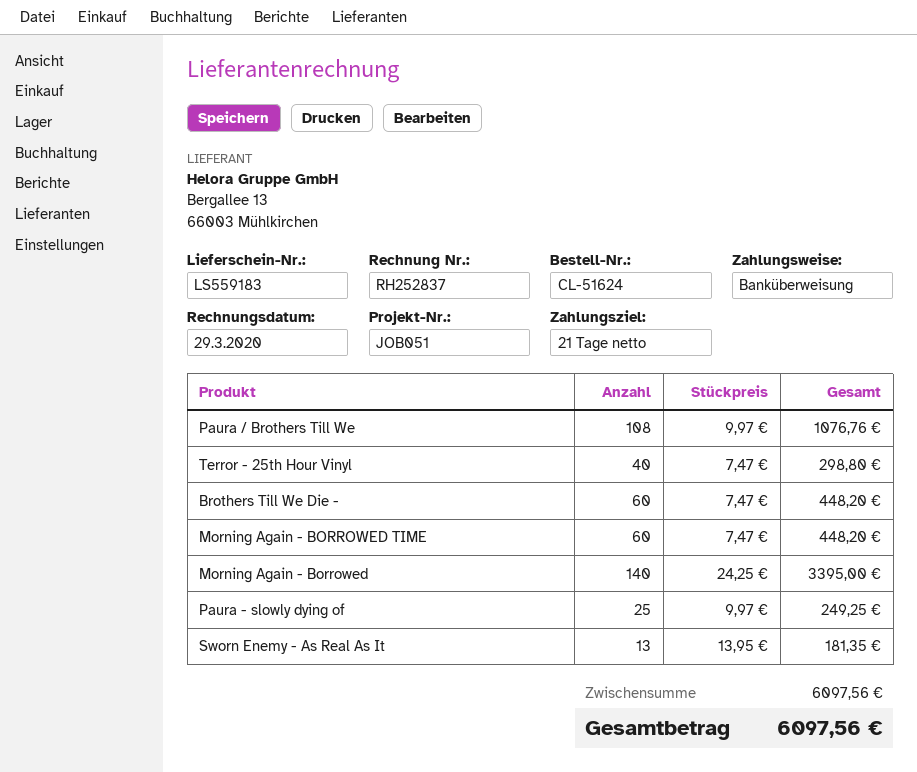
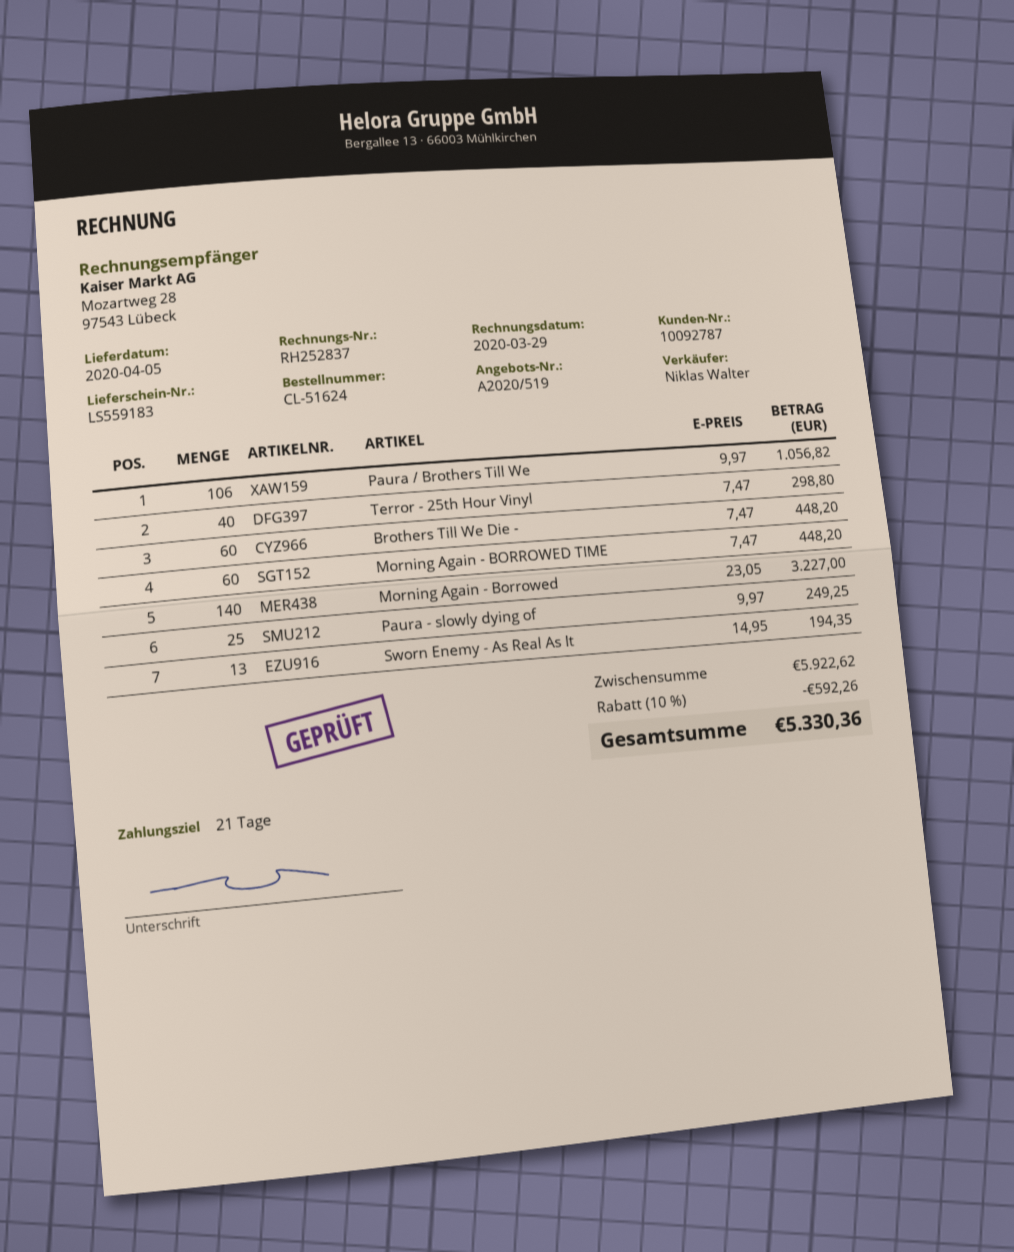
Paura / Brothers Till We: 108 x 9.97 = 1076.76 -> 106 x 9.97 = 1056.82
Morning Again - Borrowed: 140 x 24.25 = 3395.00 -> 140 x 23.05 = 3227.00
Sworn Enemy - As Real As It: 13 x 13.95 = 181.35 -> 13 x 14.95 = 194.35
subtotal: 6097.56 -> 5922.62
discount: none -> 10% = 592.26
total: 6097.56 -> 5330.36

